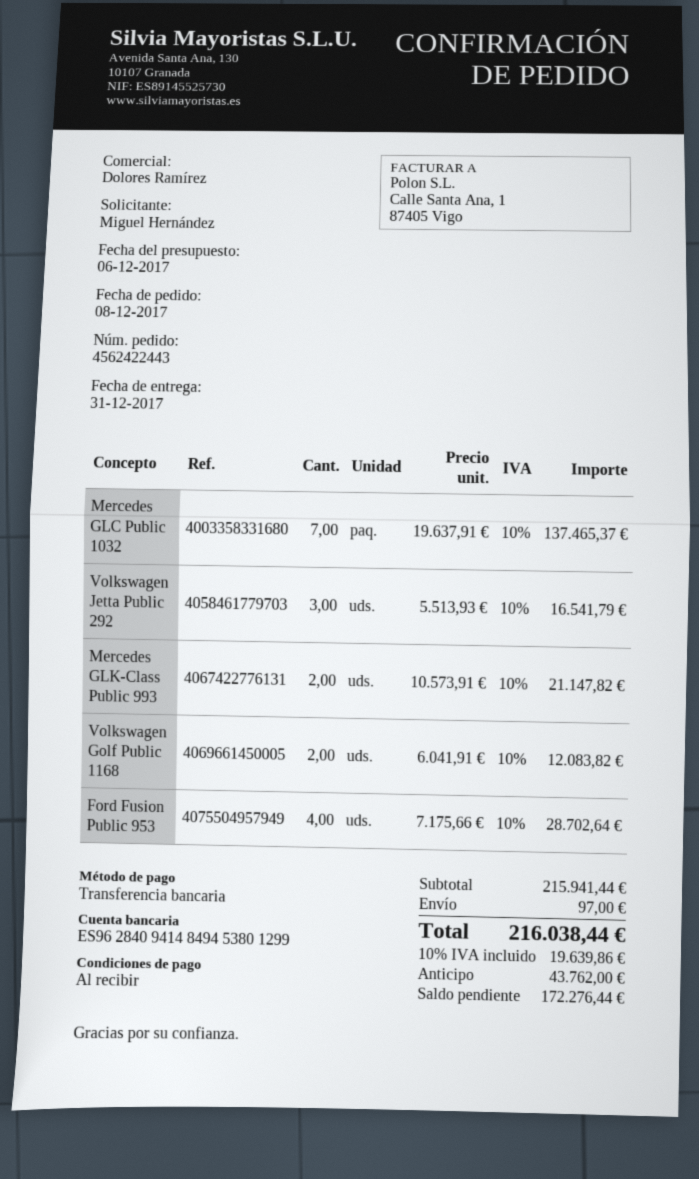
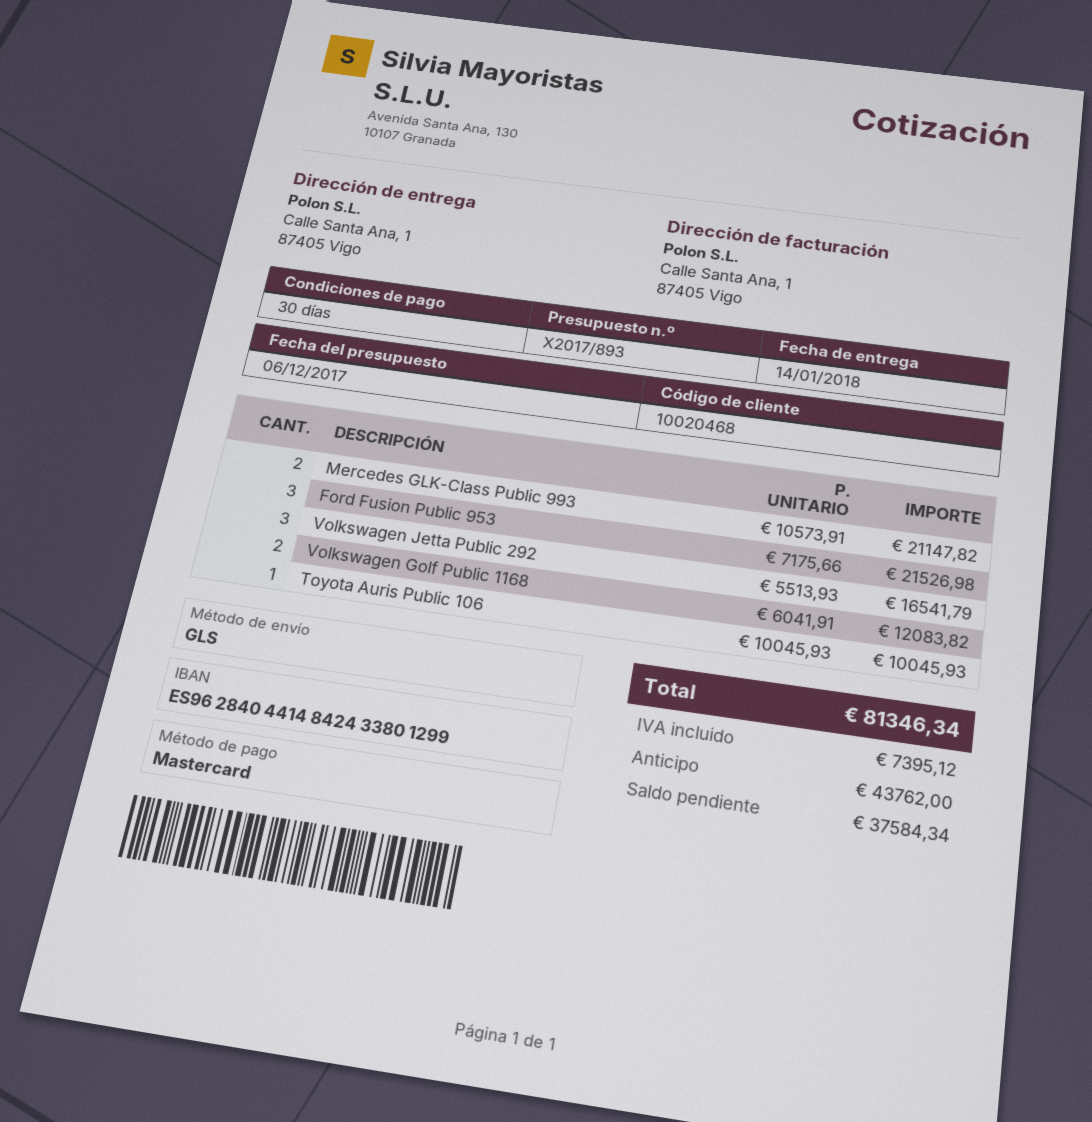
delivery date: 2017-12-31 -> 2018-01-14
payment terms: on receipt -> 30 days
payment method: bank transfer -> Mastercard
bank account: ES9628409414849453801299 -> ES9628404414842433801299
Mercedes GLC Public 1032: 7 x 19637.91 = 137465.37 -> none
Ford Fusion Public 953: 4 x 7175.66 = 28702.64 -> 3 x 7175.66 = 21526.98
Toyota Auris Public 106: none -> 1 x 10045.93 = 10045.93
shipping: 97.00 -> none
tax: 19639.86 -> 7395.12
total: 216038.44 -> 81346.34
balance: 172276.44 -> 37584.34

